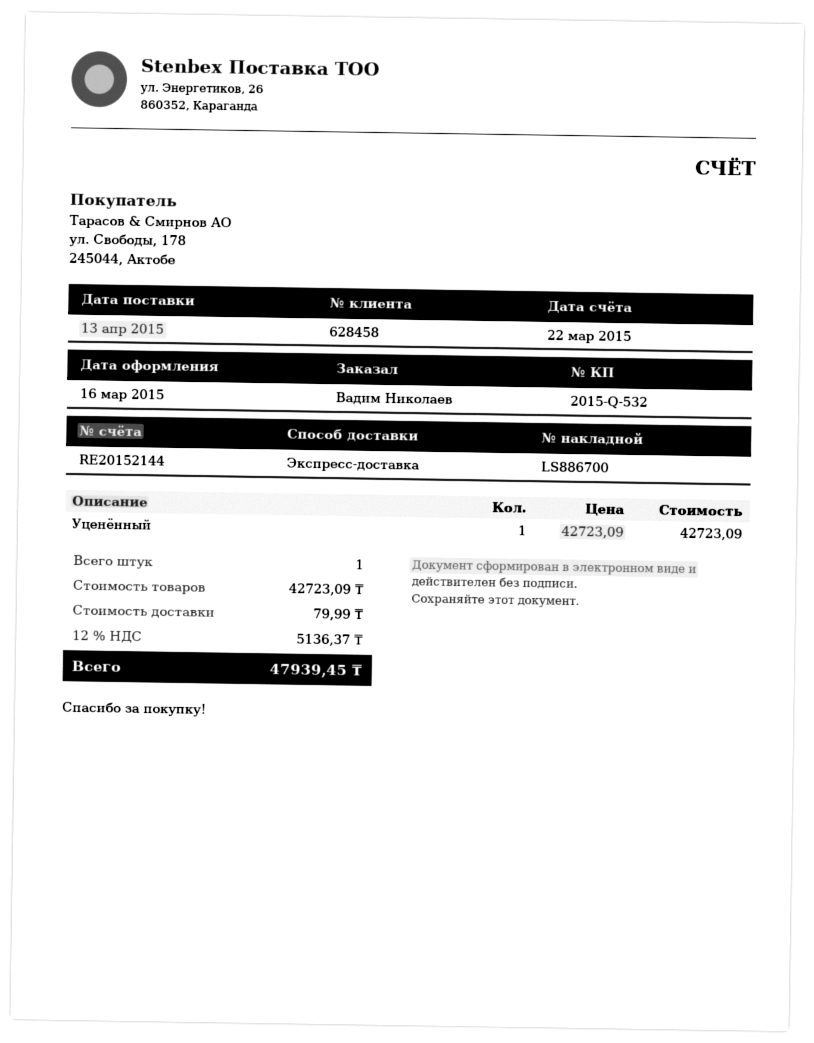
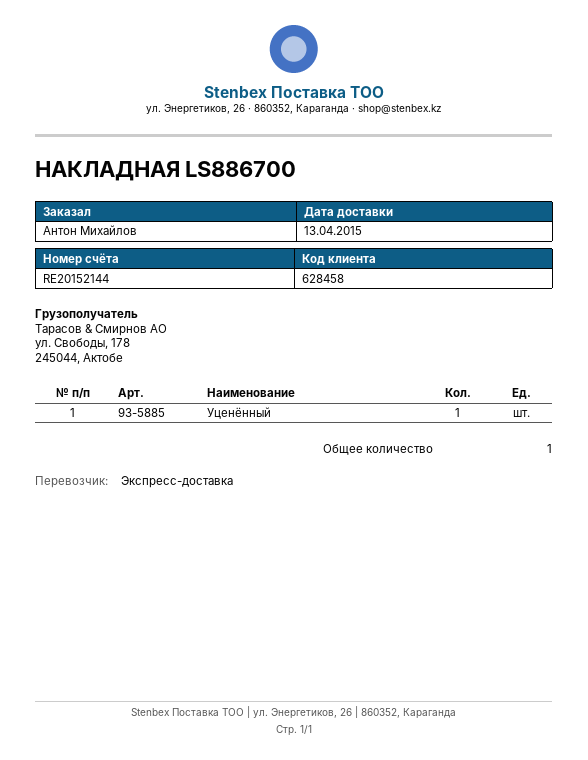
ordered by: Вадим Николаев -> Антон Михайлов

